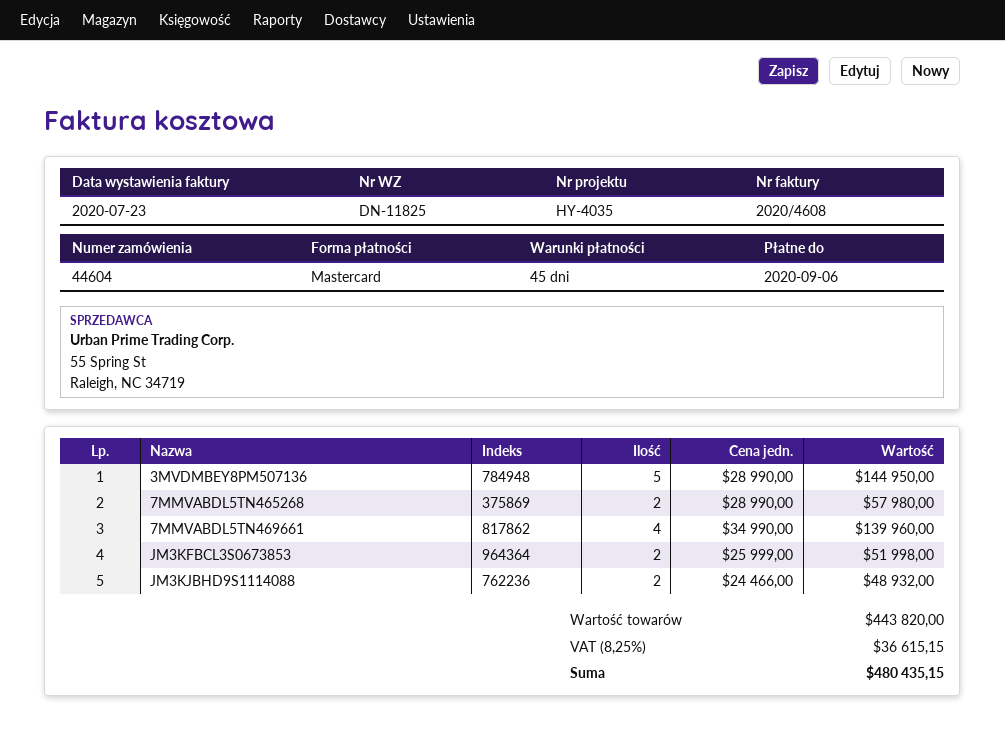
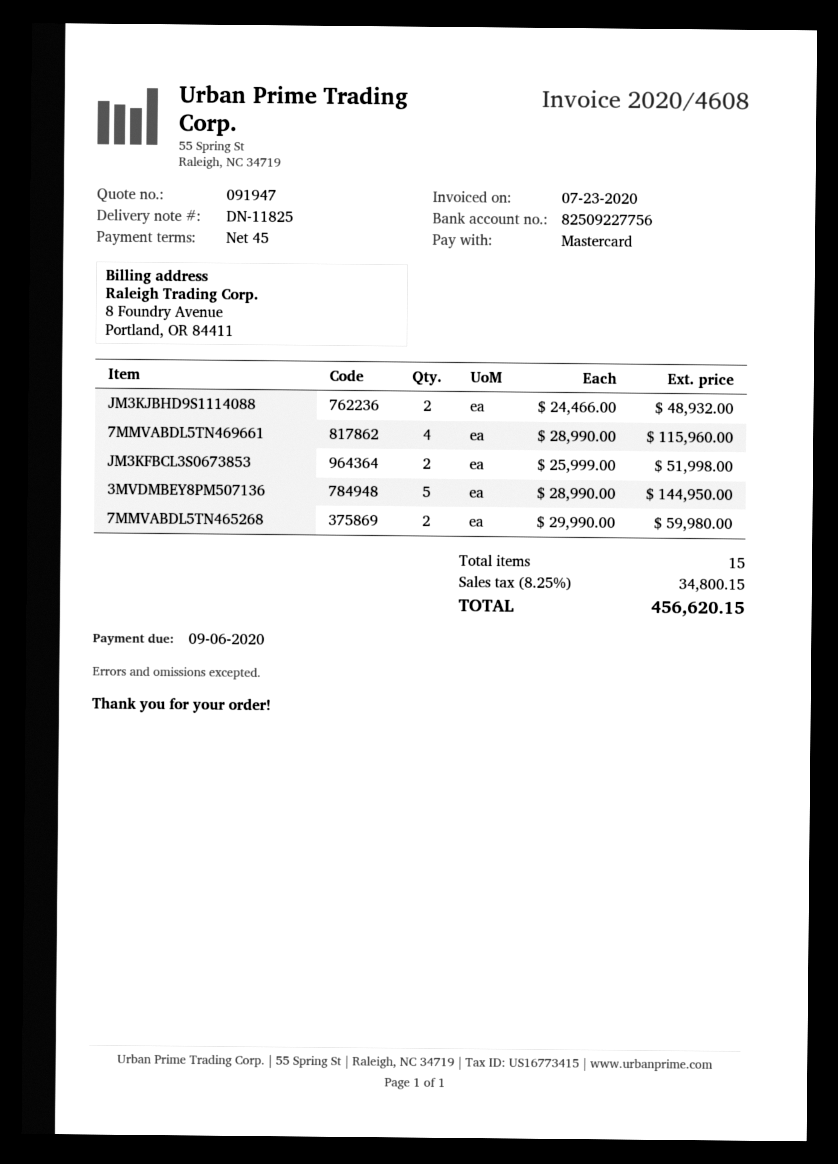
7MMVABDL5TN465268: 2 x 28990.00 = 57980.00 -> 2 x 29990.00 = 59980.00
7MMVABDL5TN469661: 4 x 34990.00 = 139960.00 -> 4 x 28990.00 = 115960.00
tax: 8.25% = 36615.15 -> 8.25% = 34800.15
total: 480435.15 -> 456620.15

